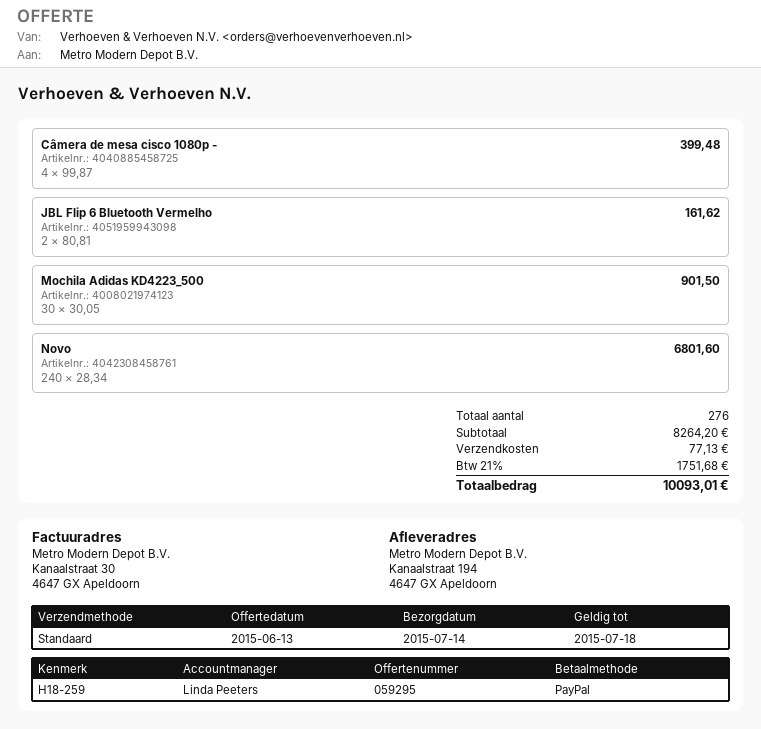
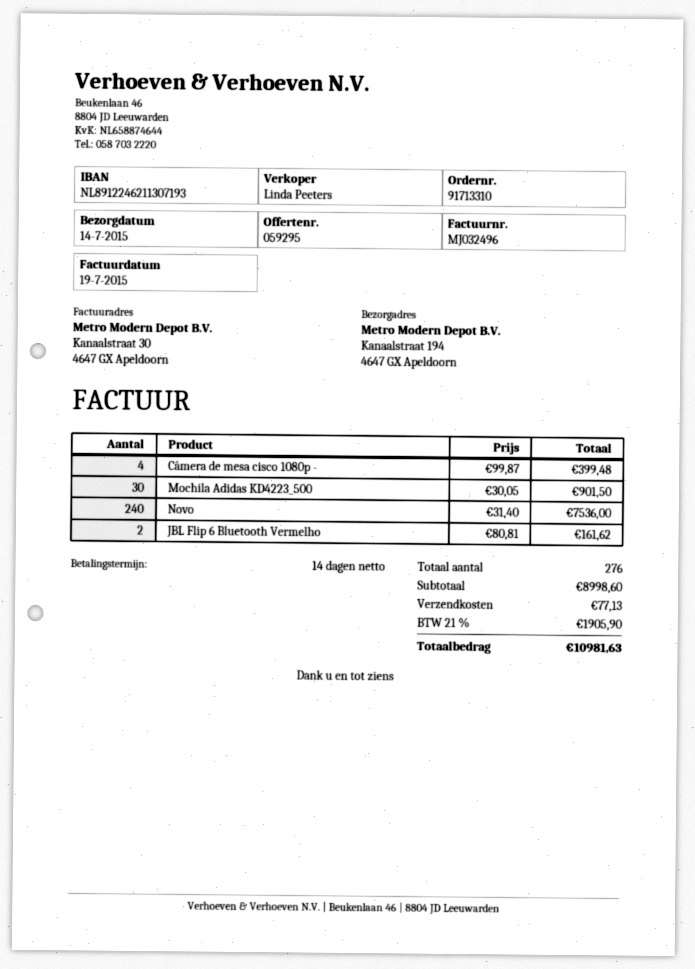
Novo: 240 x 28.34 = 6801.60 -> 240 x 31.40 = 7536.00
subtotal: 8264.20 -> 8998.60
tax: 21% = 1751.68 -> 21% = 1905.90
total: 10093.01 -> 10981.63

